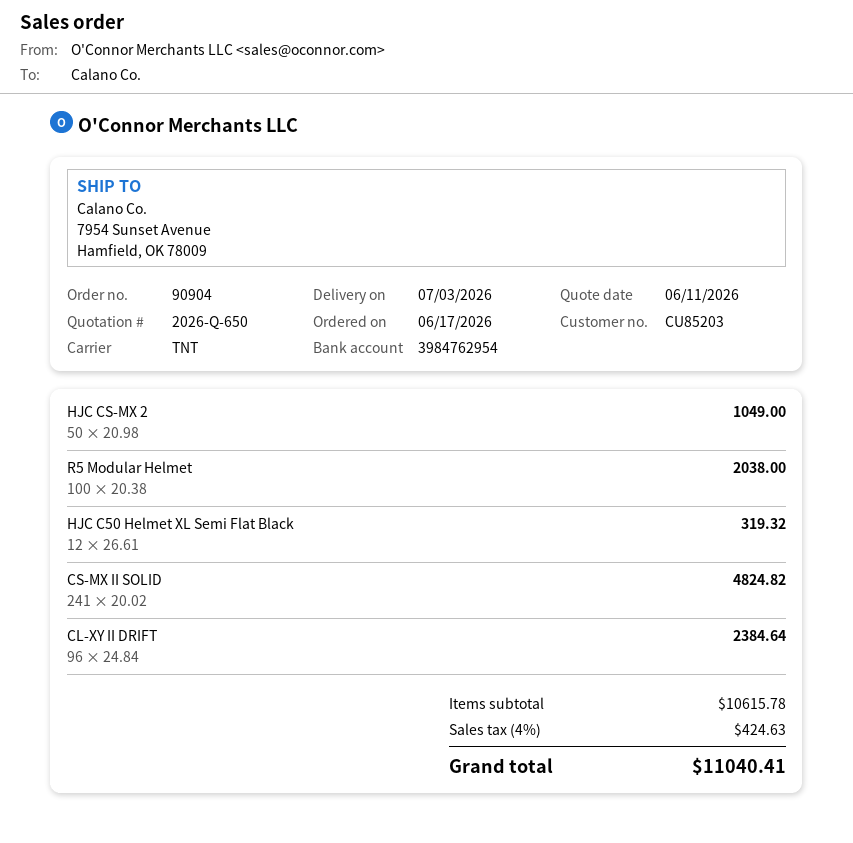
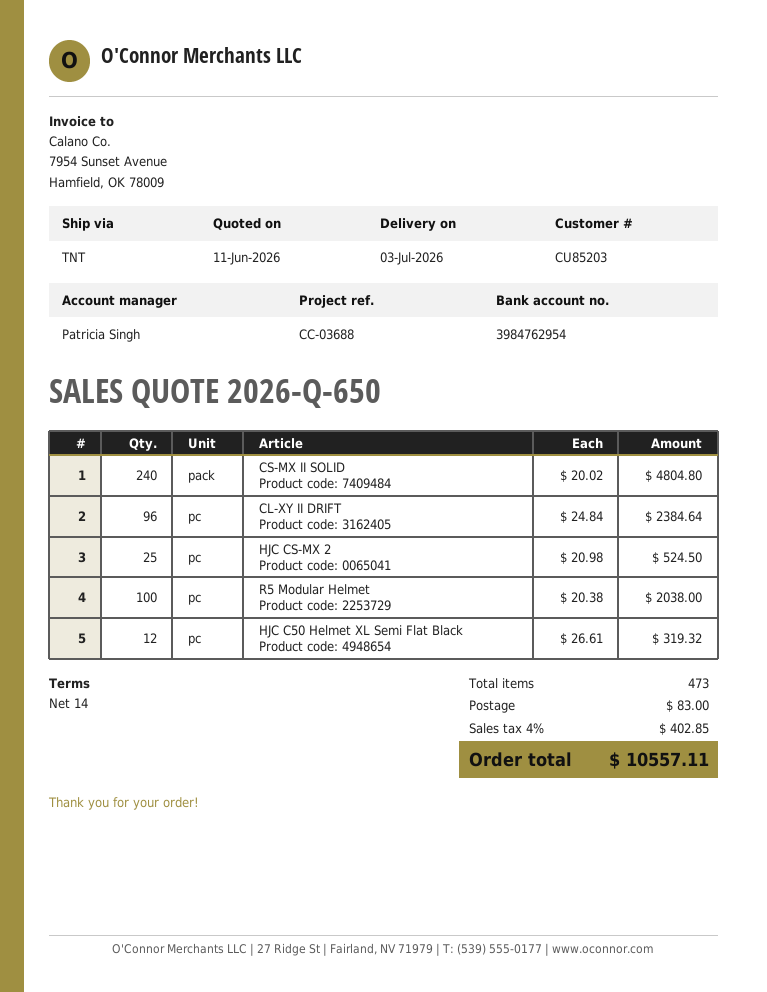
HJC CS-MX 2: 50 x 20.98 = 1049.00 -> 25 x 20.98 = 524.50
CS-MX II SOLID: 241 x 20.02 = 4824.82 -> 240 x 20.02 = 4804.80
shipping: none -> 83.00
tax: 4% = 424.63 -> 4% = 402.85
total: 11040.41 -> 10557.11

